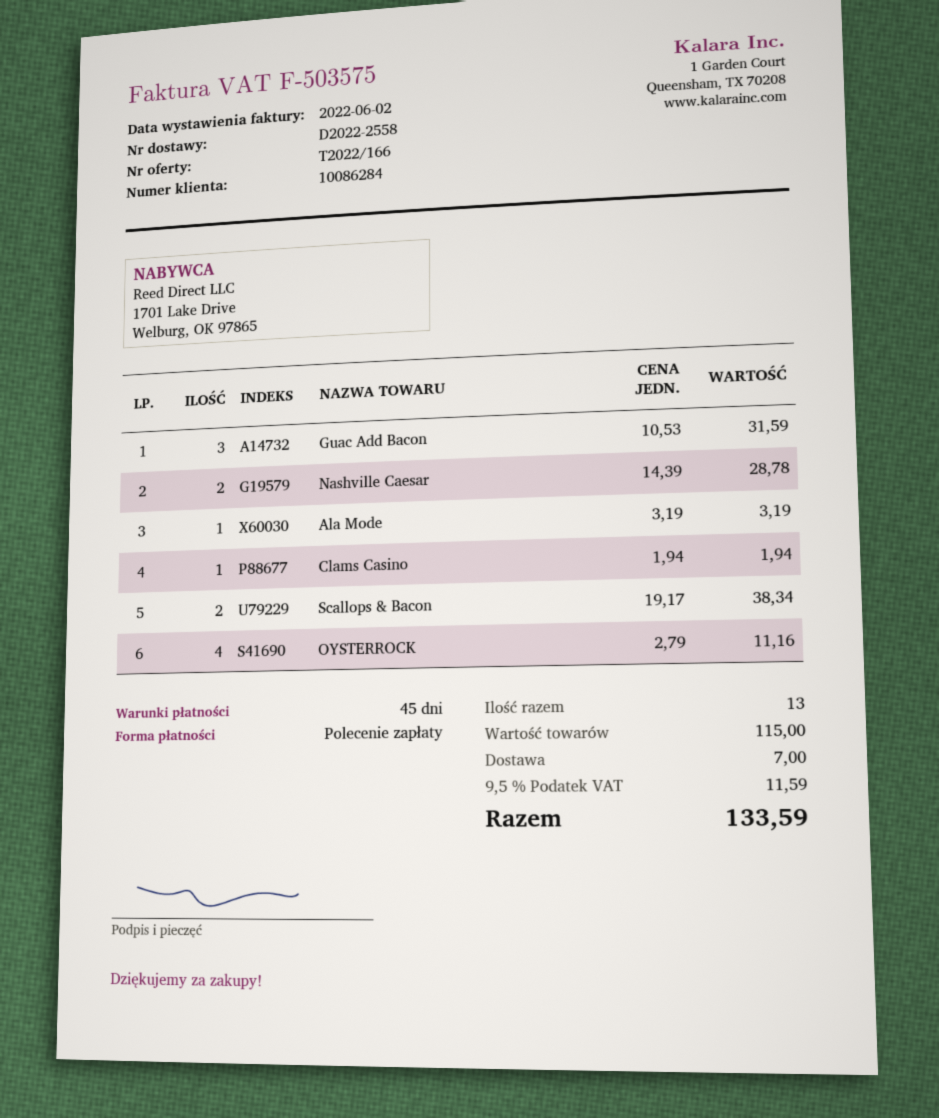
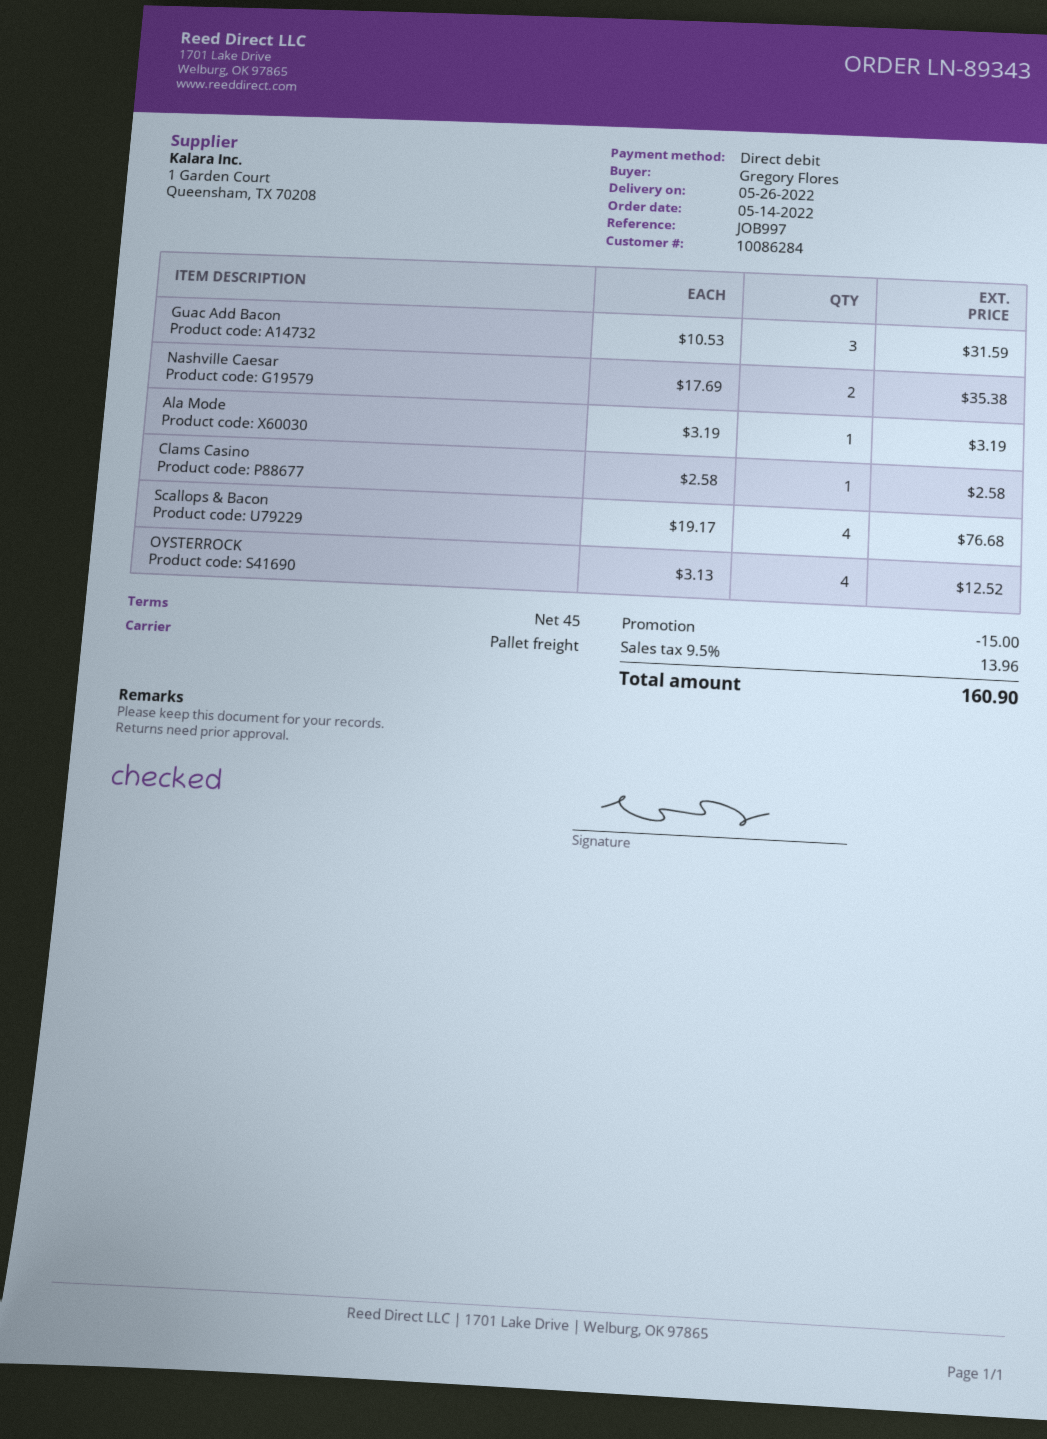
Nashville Caesar: 2 x 14.39 = 28.78 -> 2 x 17.69 = 35.38
Clams Casino: 1 x 1.94 = 1.94 -> 1 x 2.58 = 2.58
Scallops & Bacon: 2 x 19.17 = 38.34 -> 4 x 19.17 = 76.68
OYSTERROCK: 4 x 2.79 = 11.16 -> 4 x 3.13 = 12.52
discount: none -> 15.00
shipping: 7.00 -> none
tax: 9.5% = 11.59 -> 9.5% = 13.96
total: 133.59 -> 160.90

